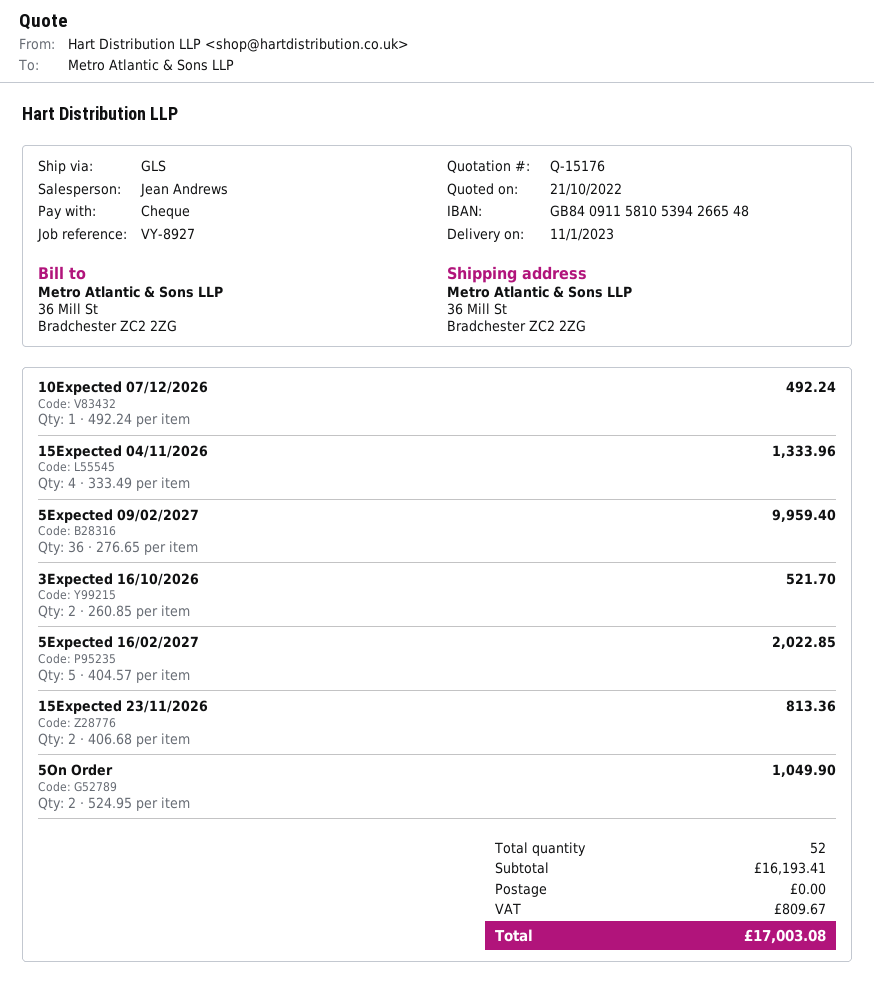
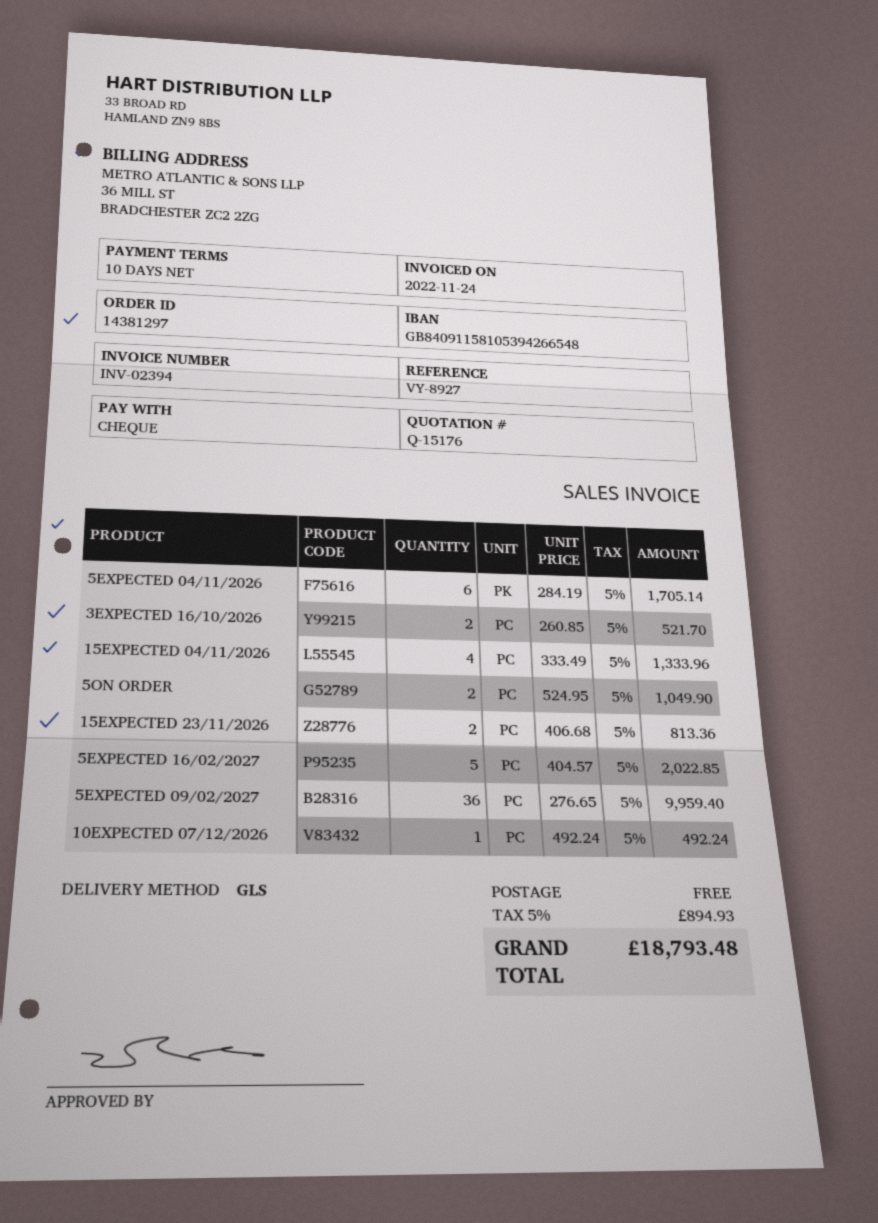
5EXPECTED 04/11/2026: none -> 6 x 284.19 = 1705.14
tax: 809.67 -> 894.93
total: 17003.08 -> 18793.48

